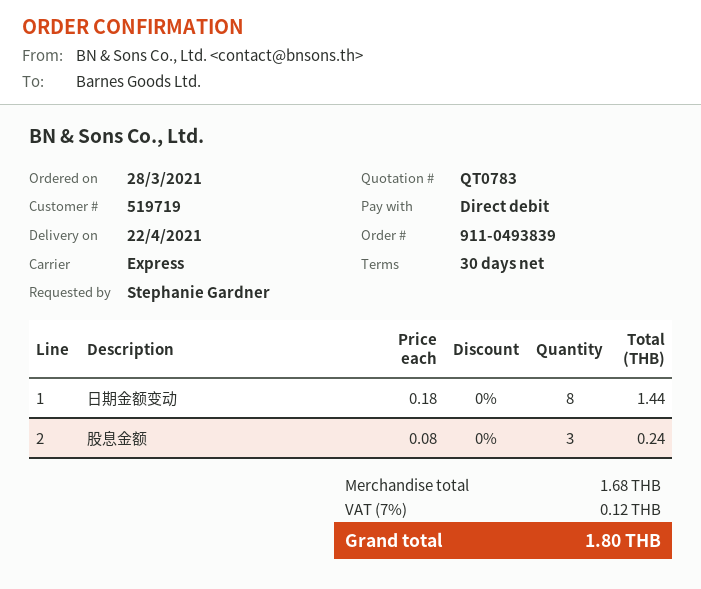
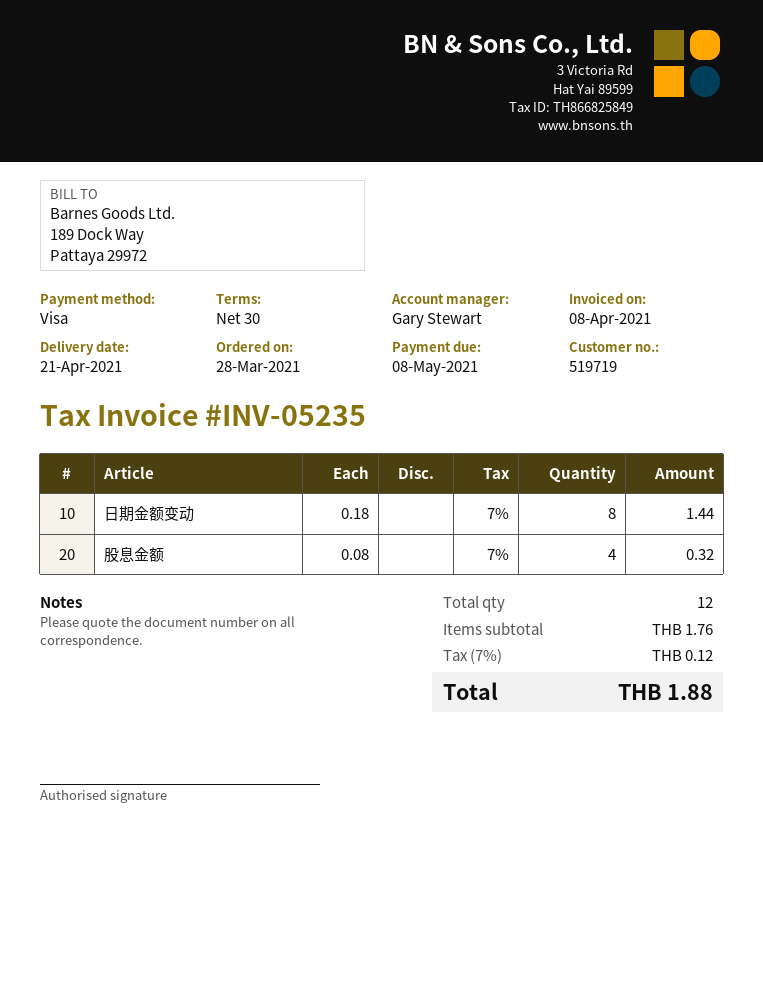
delivery date: 2021-04-22 -> 2021-04-21
payment method: direct debit -> Visa
股息金额: 3 x 0.08 = 0.24 -> 4 x 0.08 = 0.32
subtotal: 1.68 -> 1.76
total: 1.80 -> 1.88

